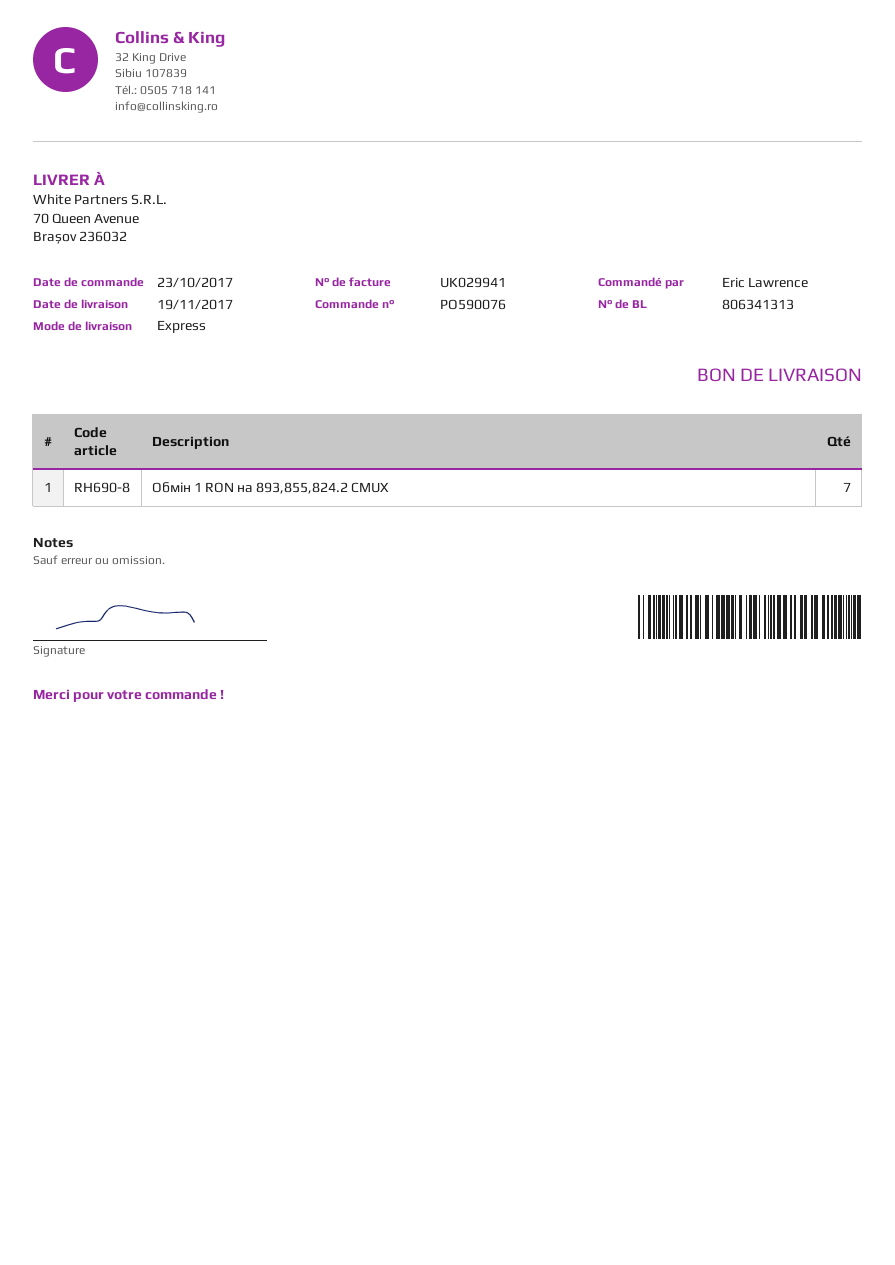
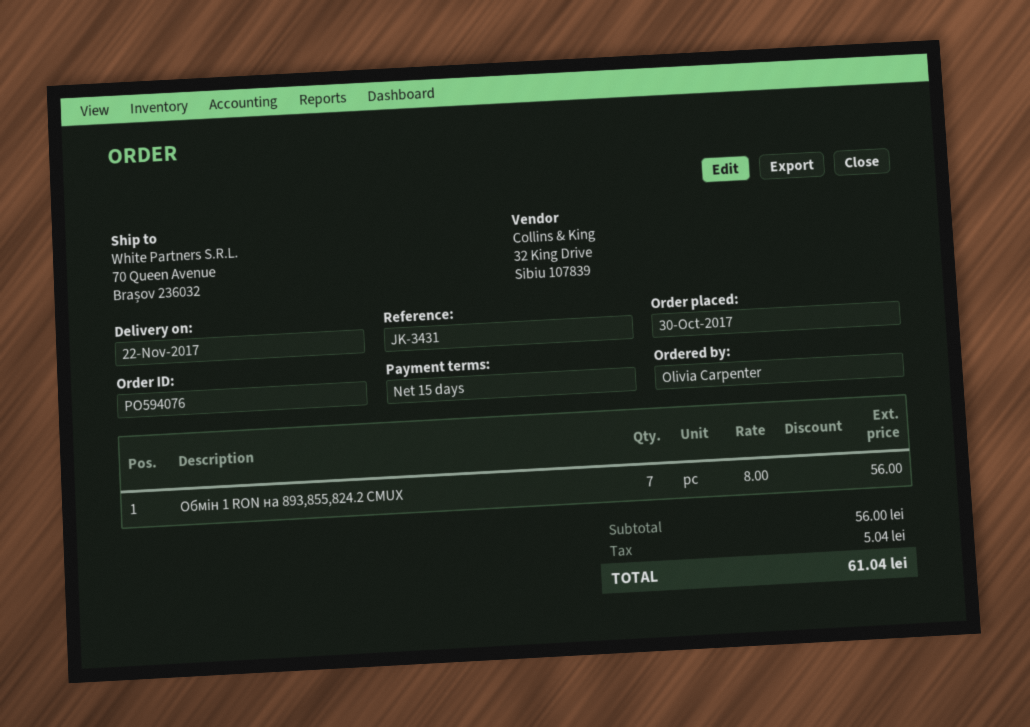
order number: PO590076 -> PO594076
order date: 2017-10-23 -> 2017-10-30
delivery date: 2017-11-19 -> 2017-11-22
ordered by: Eric Lawrence -> Olivia Carpenter

